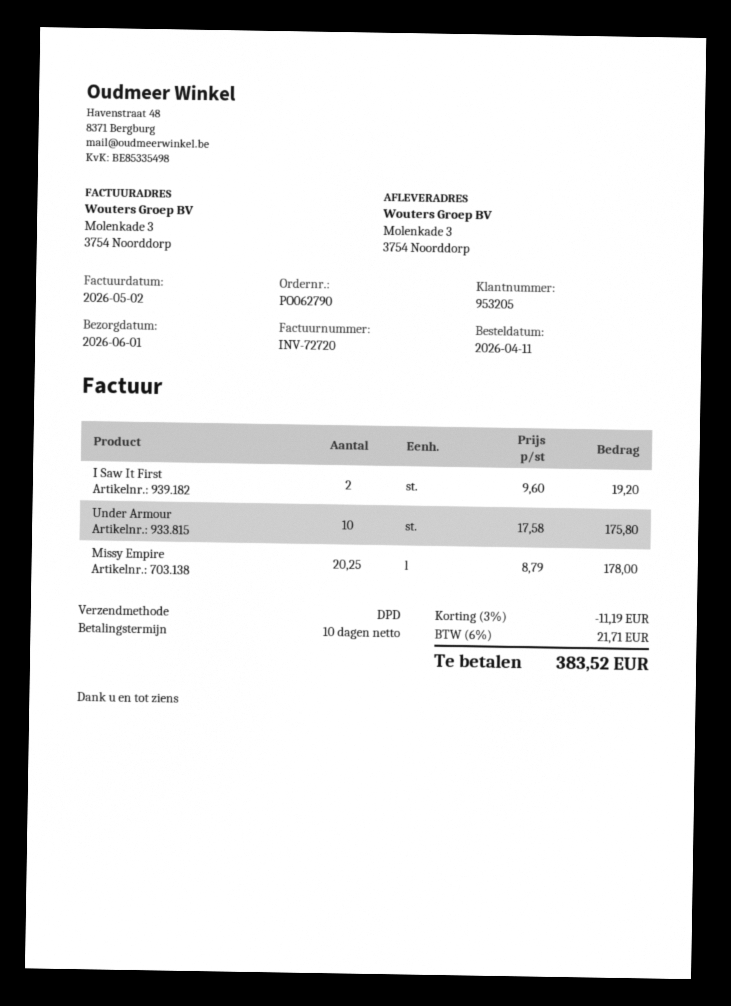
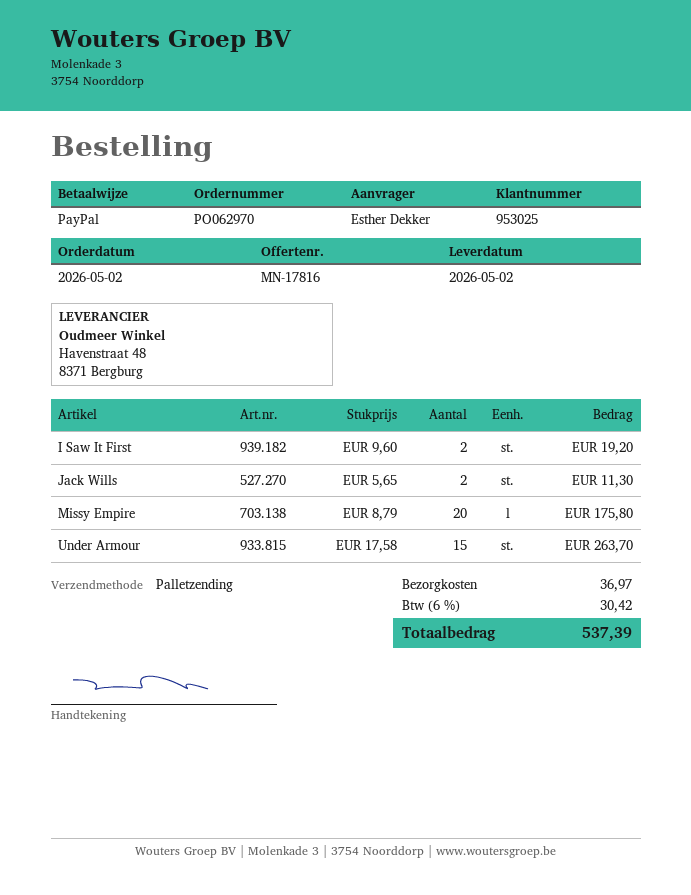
order number: PO062790 -> PO062970
order date: 2026-04-11 -> 2026-05-02
delivery date: 2026-06-01 -> 2026-05-02
customer number: 953205 -> 953025
shipping method: DPD -> pallet freight
Under Armour: 10 x 17.58 = 175.80 -> 15 x 17.58 = 263.70
Missy Empire: 20.25 x 8.79 = 178.00 -> 20 x 8.79 = 175.80
Jack Wills: none -> 2 x 5.65 = 11.30
discount: 3% = 11.19 -> none
shipping: none -> 36.97
tax: 6% = 21.71 -> 6% = 30.42
total: 383.52 -> 537.39

